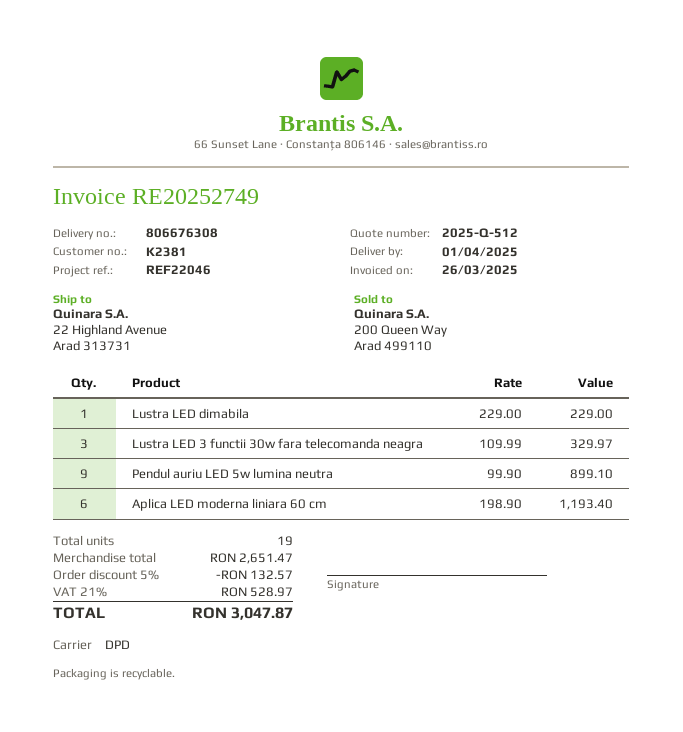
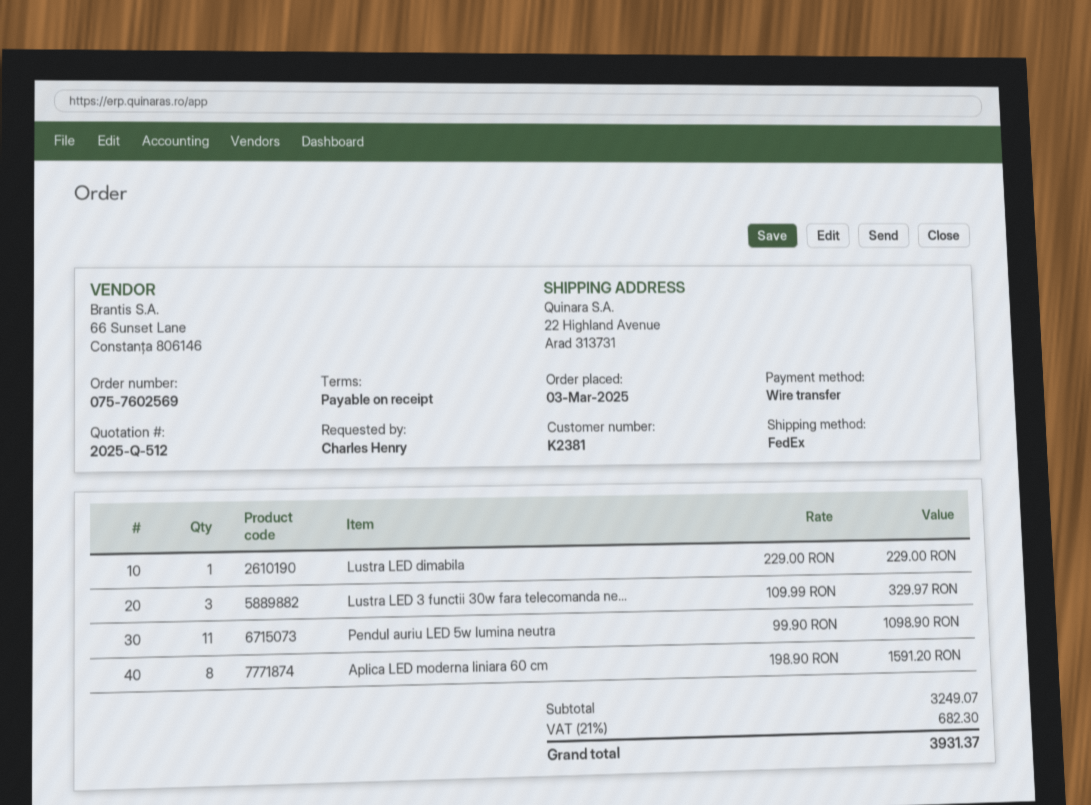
shipping method: DPD -> FedEx
Pendul auriu LED 5w lumina neutra: 9 x 99.90 = 899.10 -> 11 x 99.90 = 1098.90
Aplica LED moderna liniara 60 cm: 6 x 198.90 = 1193.40 -> 8 x 198.90 = 1591.20
subtotal: 2651.47 -> 3249.07
discount: 5% = 132.57 -> none
tax: 21% = 528.97 -> 21% = 682.30
total: 3047.87 -> 3931.37

